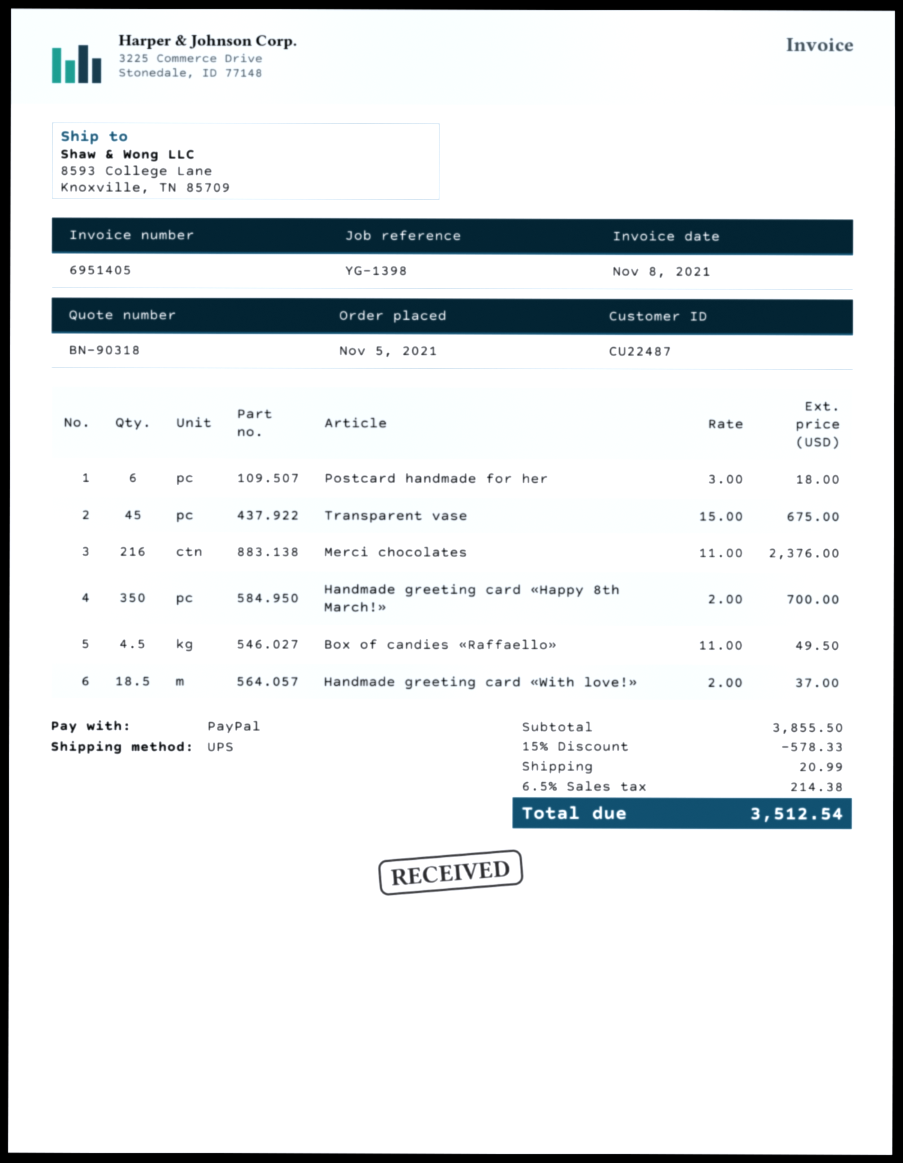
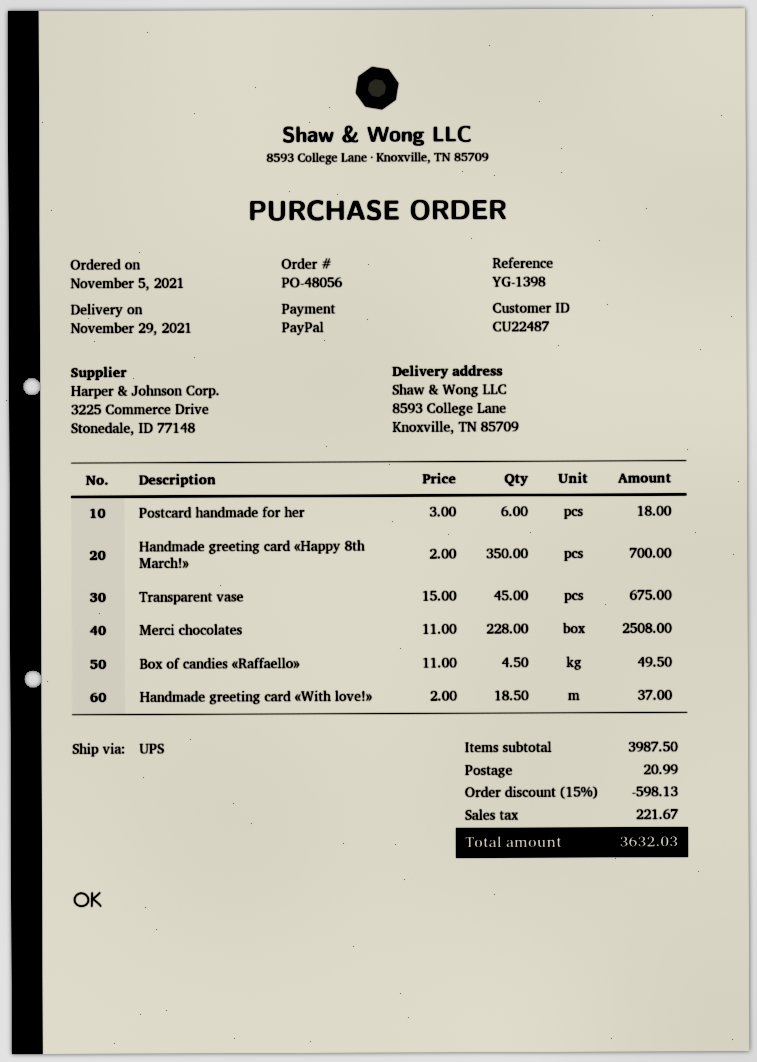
Merci chocolates: 216 x 11.00 = 2376.00 -> 228 x 11.00 = 2508.00
subtotal: 3855.50 -> 3987.50
discount: 15% = 578.33 -> 15% = 598.13
tax: 214.38 -> 221.67
total: 3512.54 -> 3632.03

